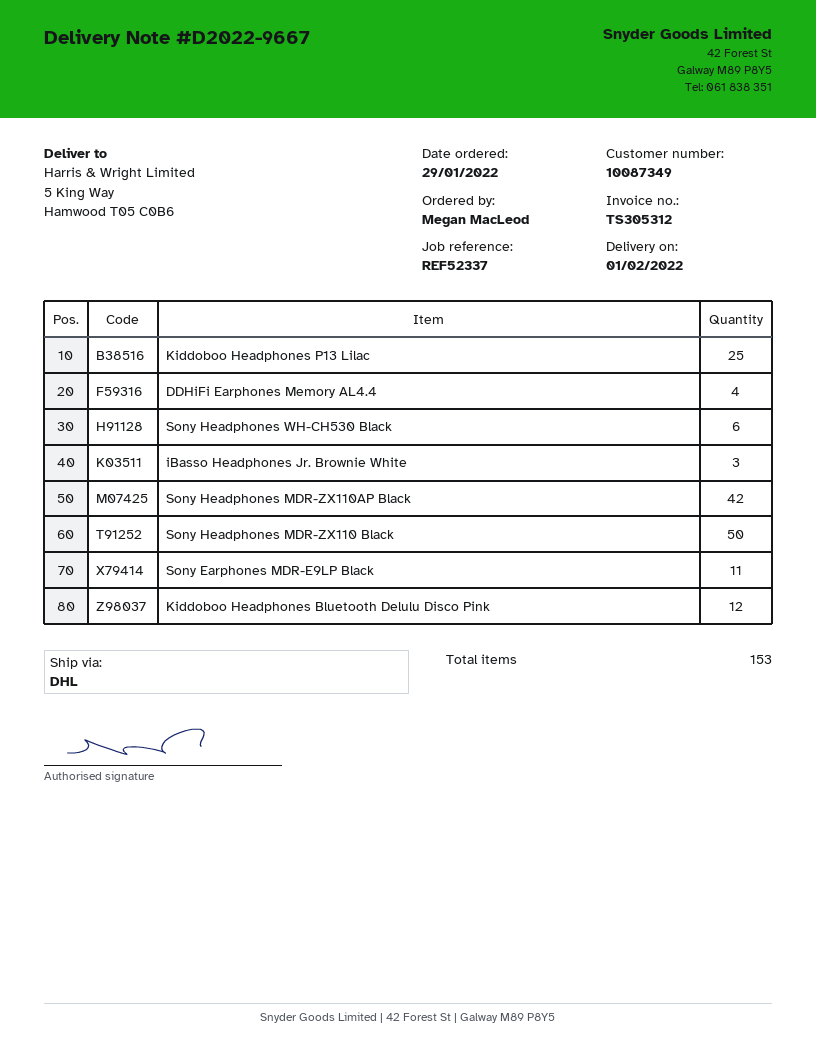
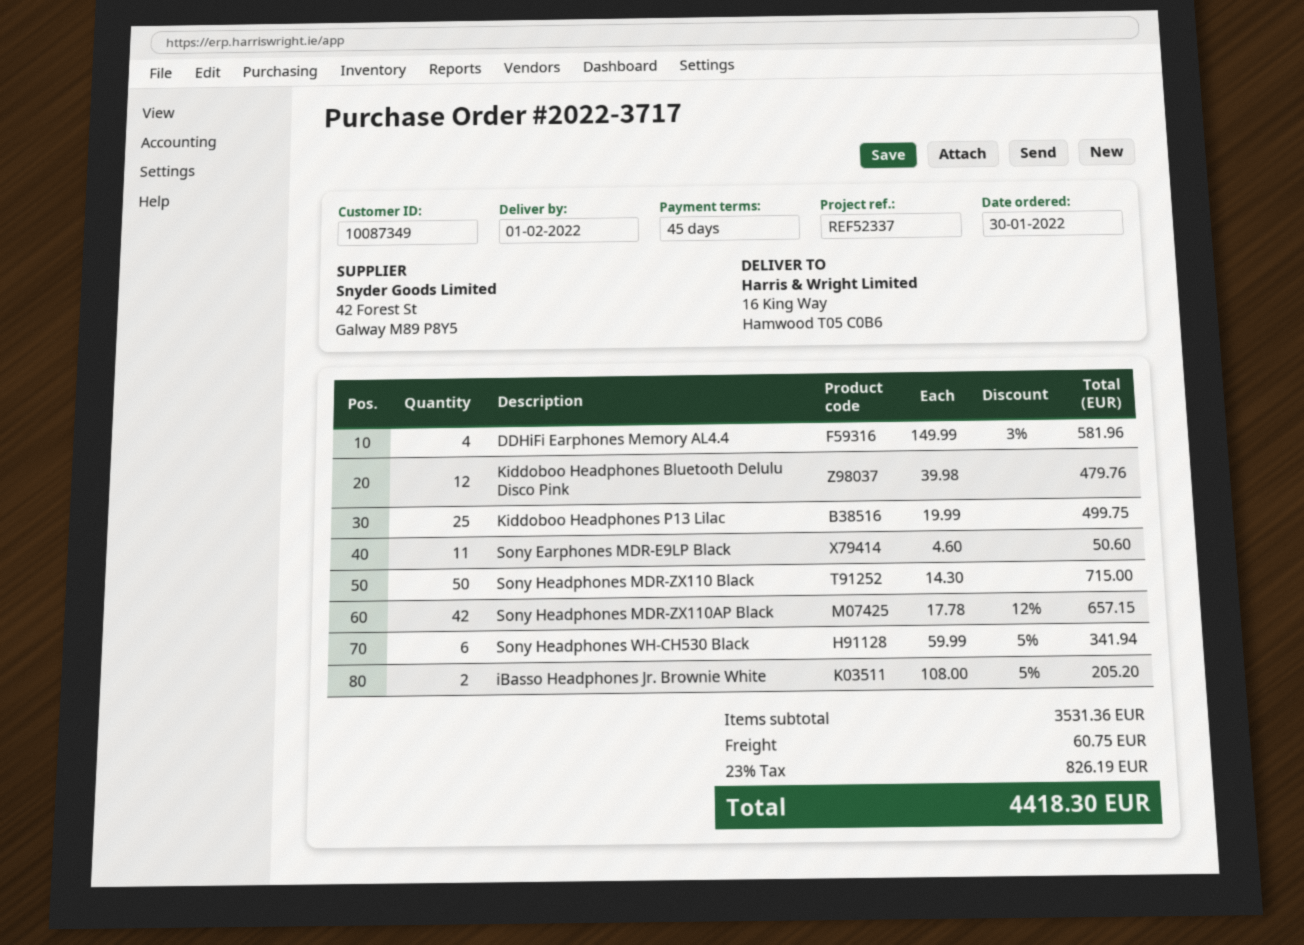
order date: 2022-01-29 -> 2022-01-30
ship to: 5 King Way, Hamwood T05 C0B6 -> 16 King Way, Hamwood T05 C0B6
iBasso Headphones Jr. Brownie White: 3 -> 2

